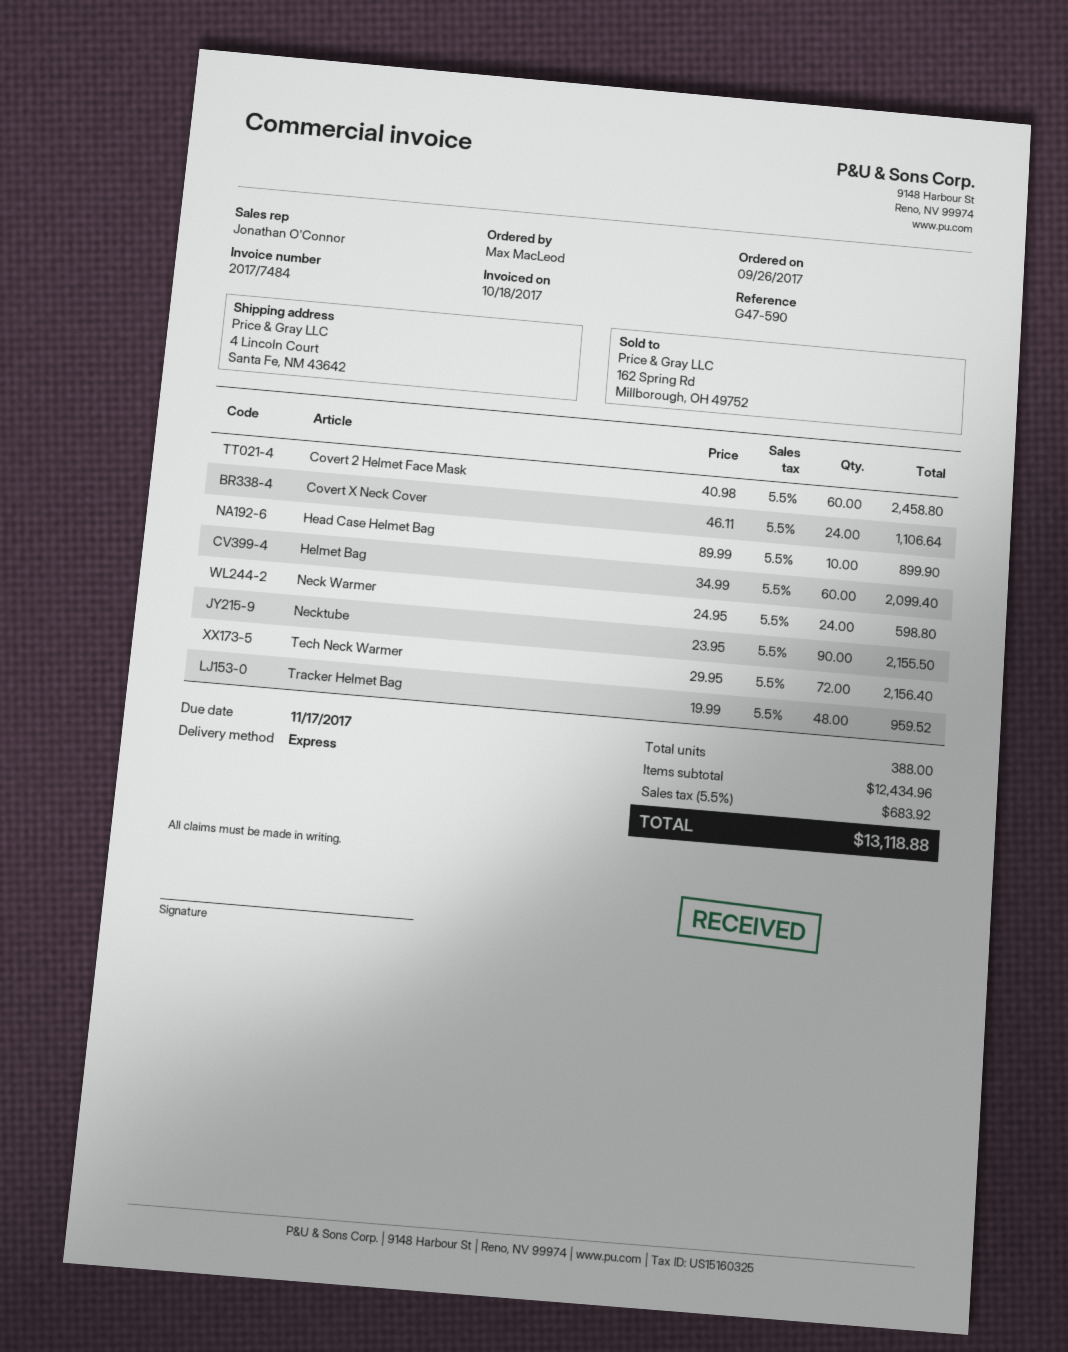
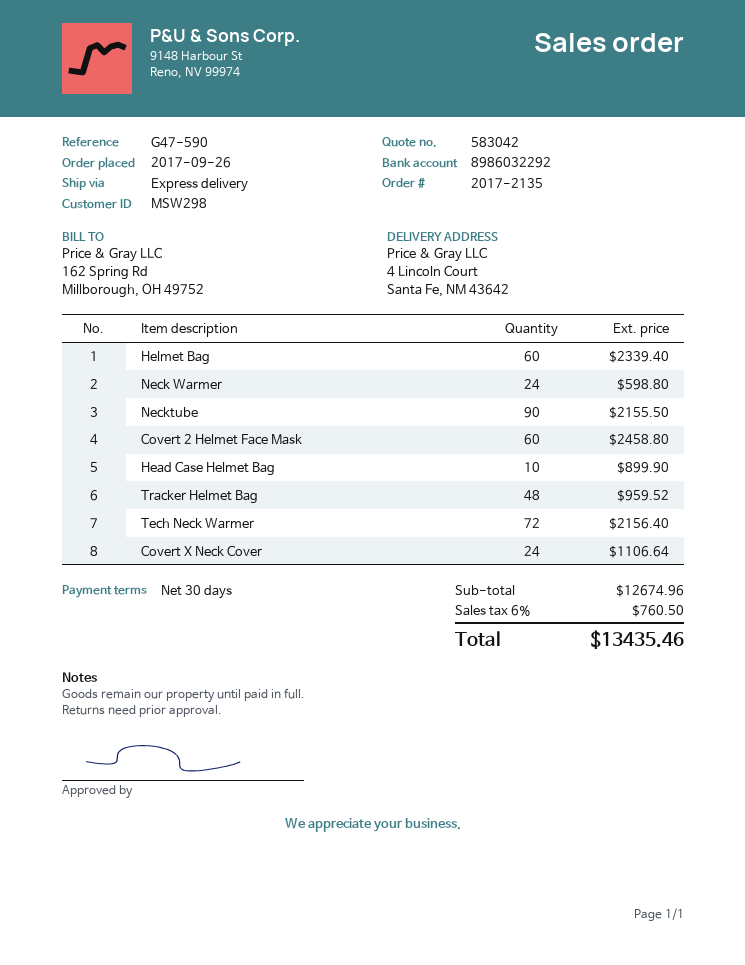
Helmet Bag: 60 for 2099.40 -> 60 for 2339.40
subtotal: 12434.96 -> 12674.96
tax: 5.5% = 683.92 -> 6% = 760.50
total: 13118.88 -> 13435.46

